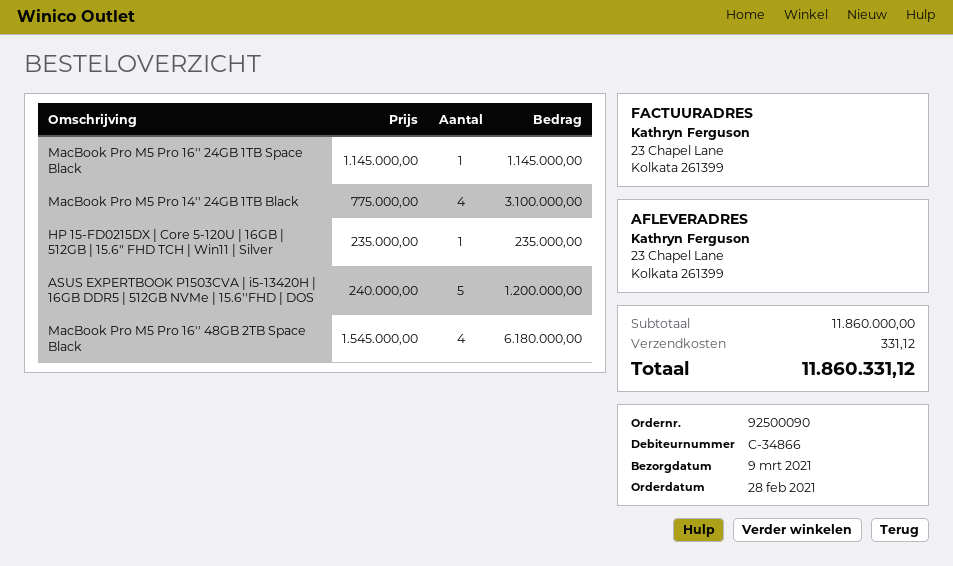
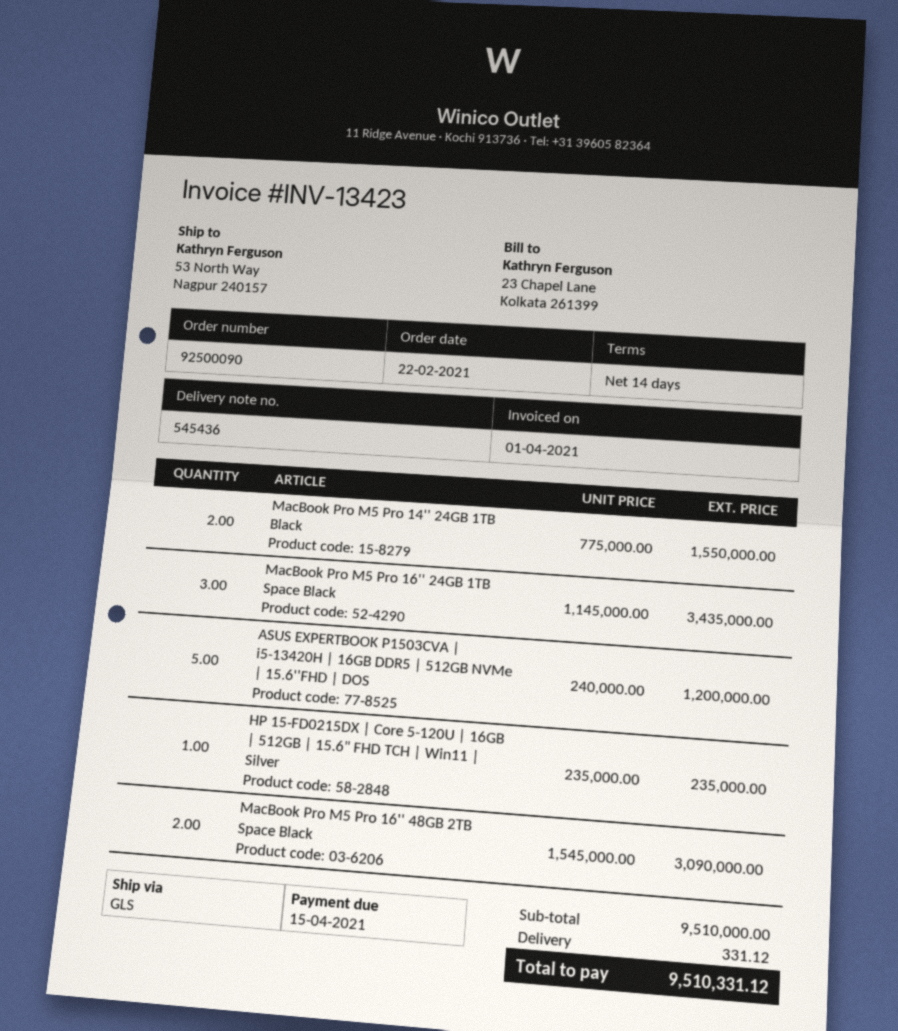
order date: 2021-02-28 -> 2021-02-22
ship to: 23 Chapel Lane, Kolkata 261399 -> 53 North Way, Nagpur 240157
MacBook Pro M5 Pro 16'' 24GB 1TB Space Black: 1 x 1145000.00 = 1145000.00 -> 3 x 1145000.00 = 3435000.00
MacBook Pro M5 Pro 14'' 24GB 1TB Black: 4 x 775000.00 = 3100000.00 -> 2 x 775000.00 = 1550000.00
MacBook Pro M5 Pro 16'' 48GB 2TB Space Black: 4 x 1545000.00 = 6180000.00 -> 2 x 1545000.00 = 3090000.00
subtotal: 11860000.00 -> 9510000.00
total: 11860331.12 -> 9510331.12

